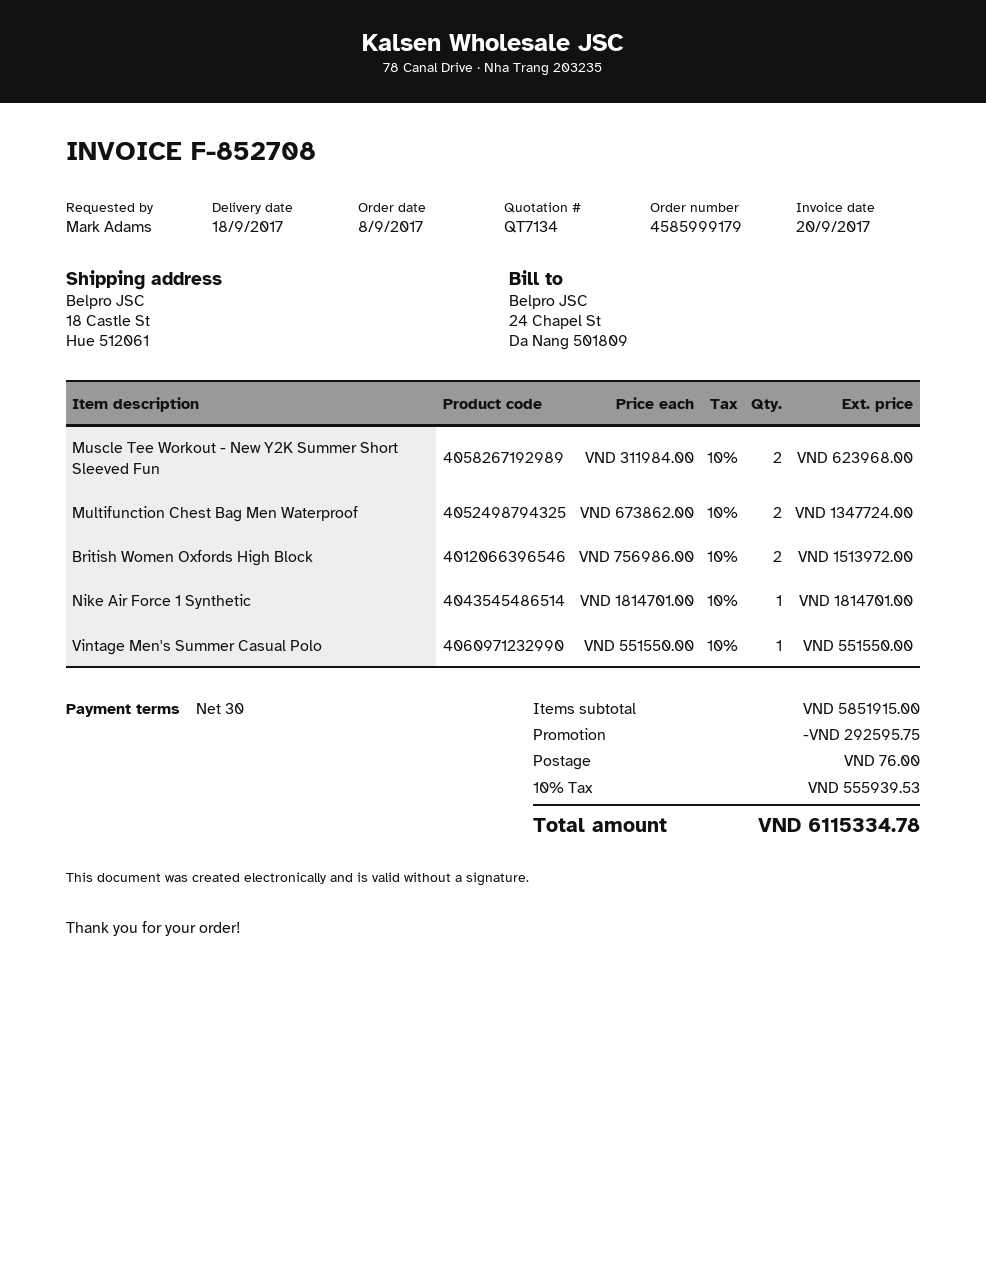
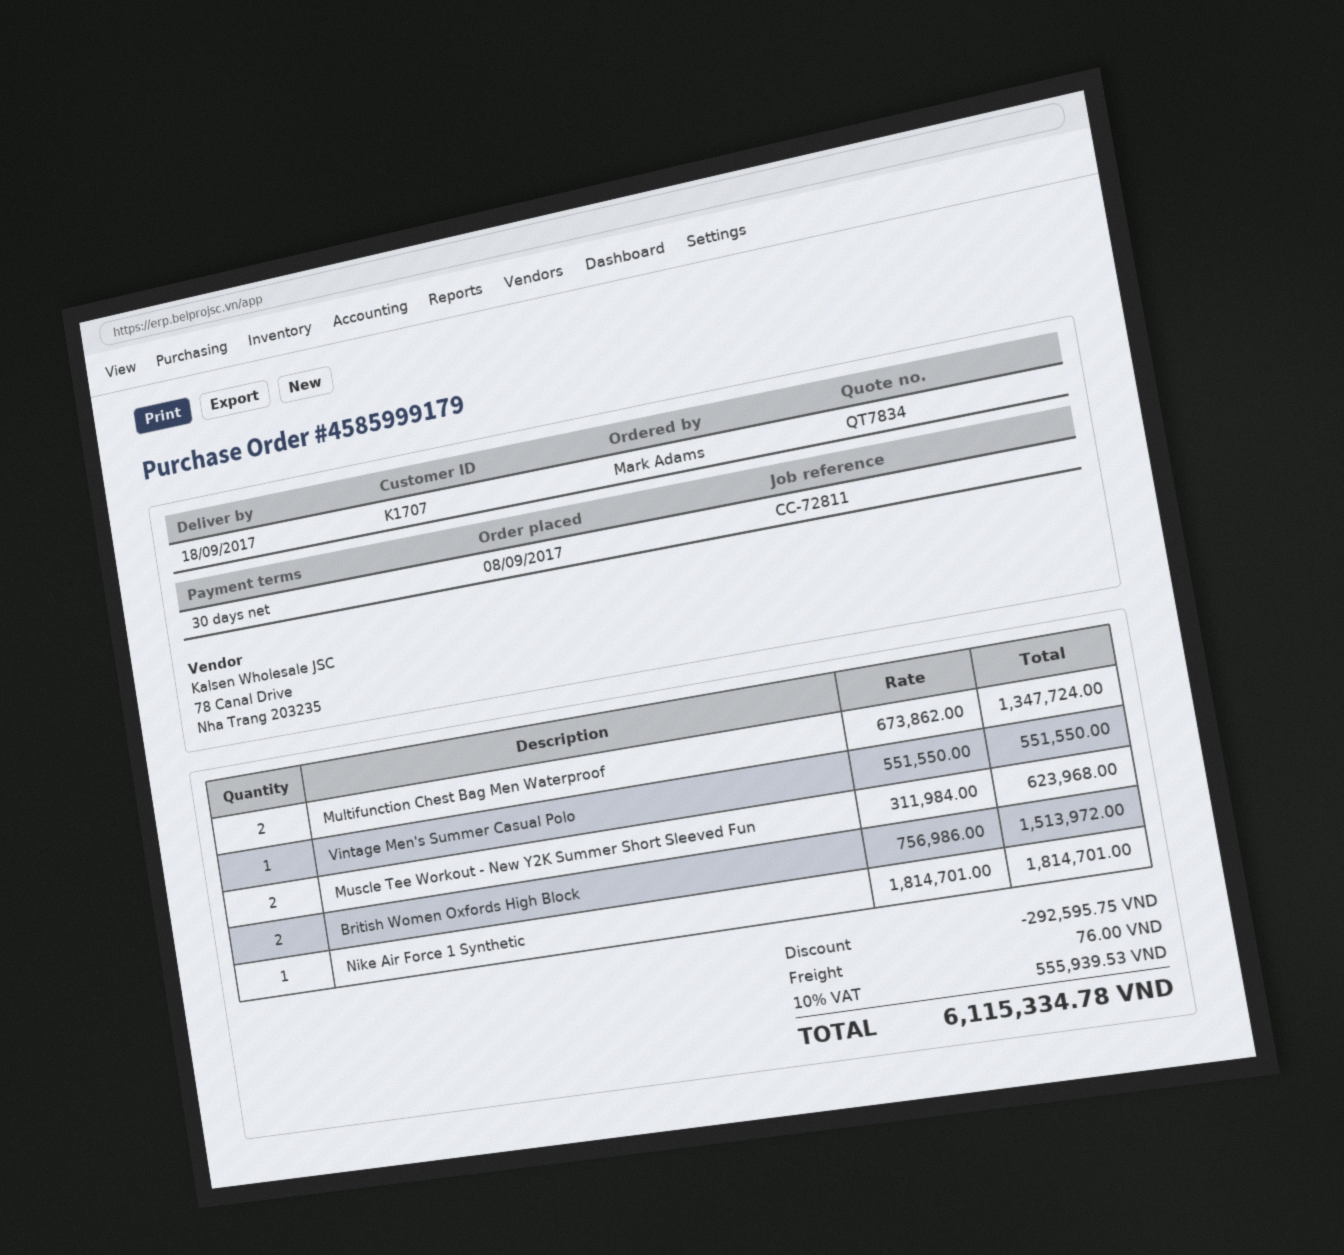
quote number: QT7134 -> QT7834

